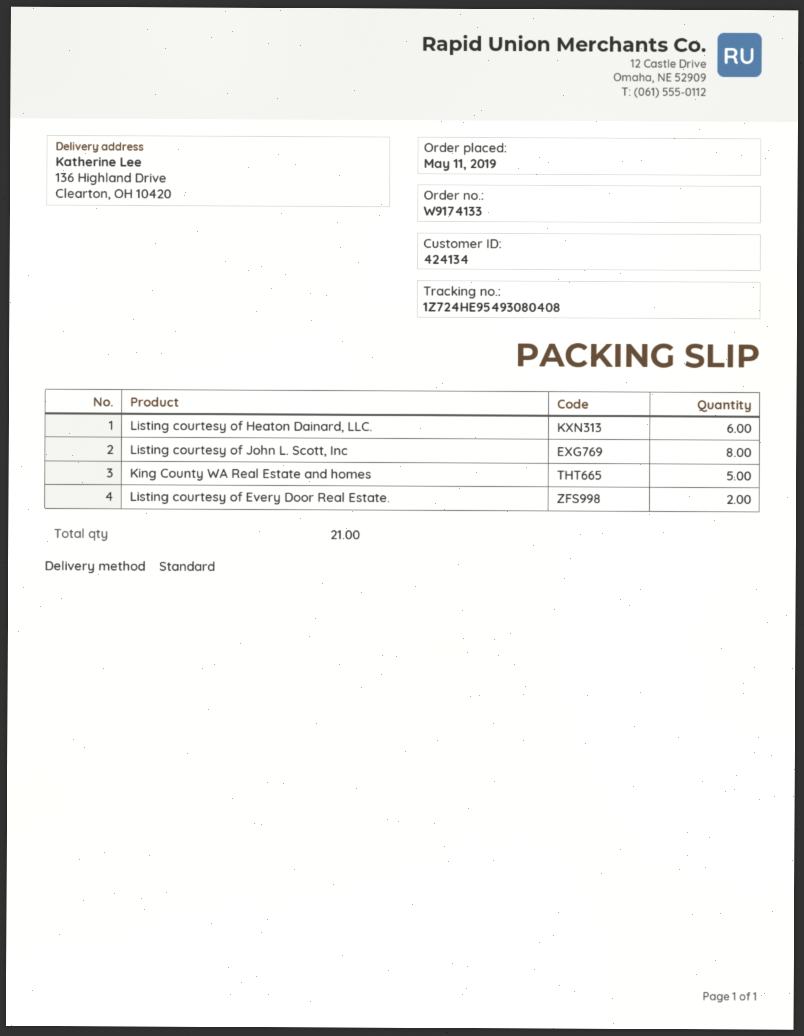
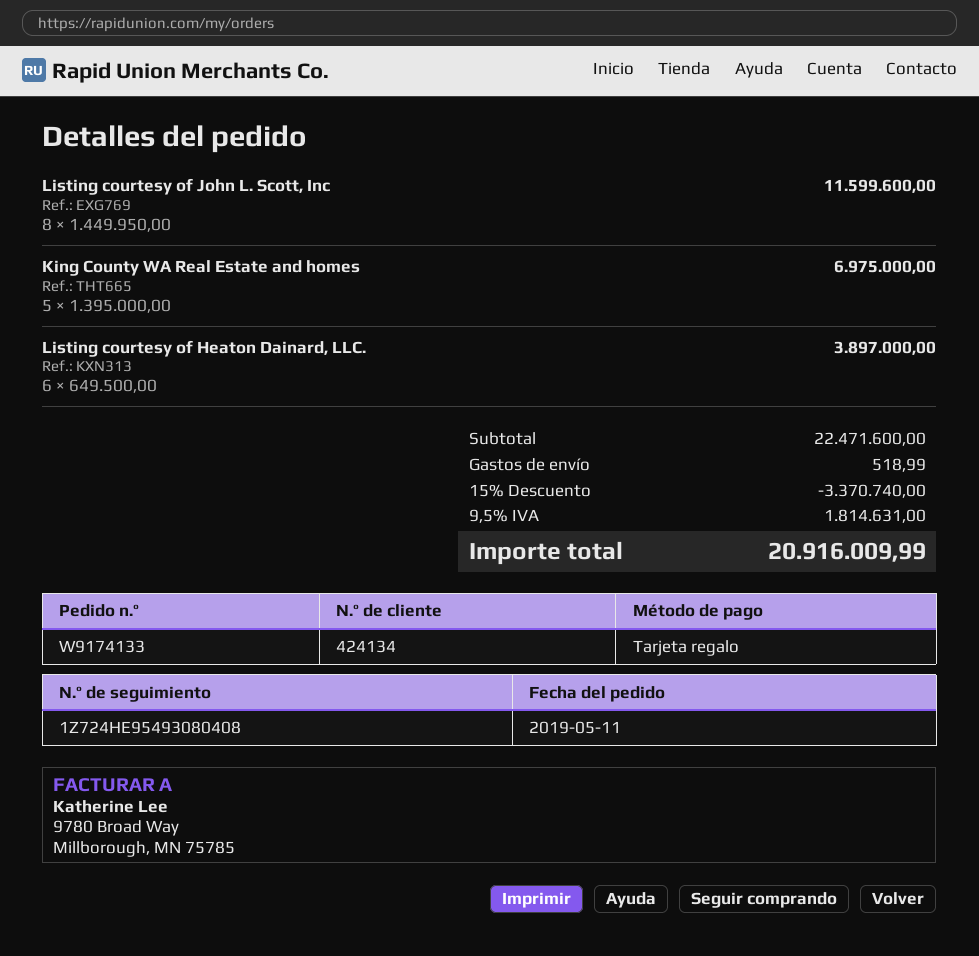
Listing courtesy of Every Door Real Estate.: 2 -> none

